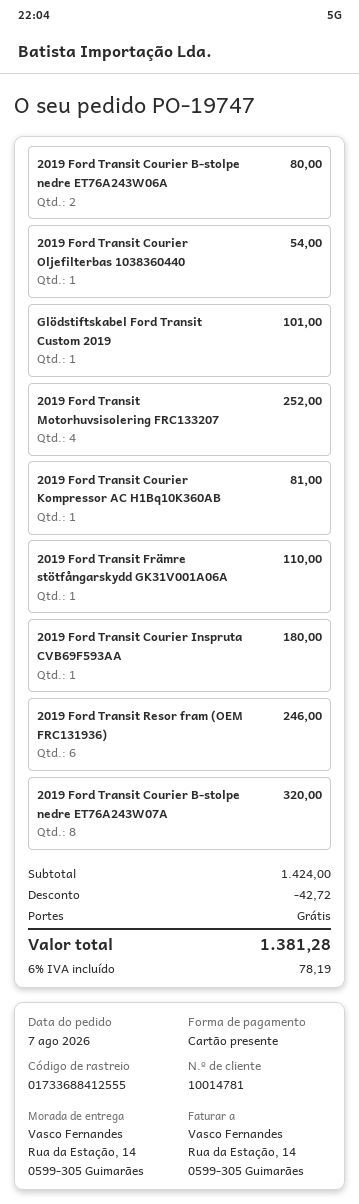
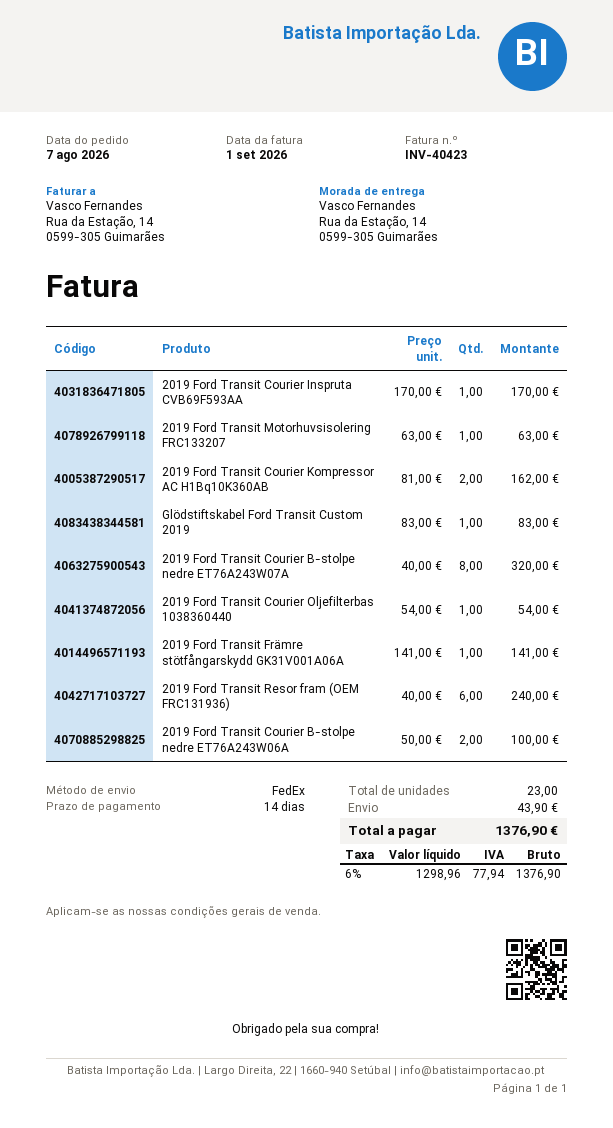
2019 Ford Transit Courier B-stolpe nedre ET76A243W06A: 2 for 80.00 -> 2 for 100.00
Glödstiftskabel Ford Transit Custom 2019: 1 for 101.00 -> 1 for 83.00
2019 Ford Transit Motorhuvsisolering FRC133207: 4 for 252.00 -> 1 for 63.00
2019 Ford Transit Courier Kompressor AC H1Bq10K360AB: 1 for 81.00 -> 2 for 162.00
2019 Ford Transit Främre stötfångarskydd GK31V001A06A: 1 for 110.00 -> 1 for 141.00
2019 Ford Transit Courier Inspruta CVB69F593AA: 1 for 180.00 -> 1 for 170.00
2019 Ford Transit Resor fram (OEM FRC131936): 6 for 246.00 -> 6 for 240.00
discount: 42.72 -> none
shipping: 0.00 -> 43.90
tax: 6% = 78.19 -> 6% = 77.94
total: 1381.28 -> 1376.90

